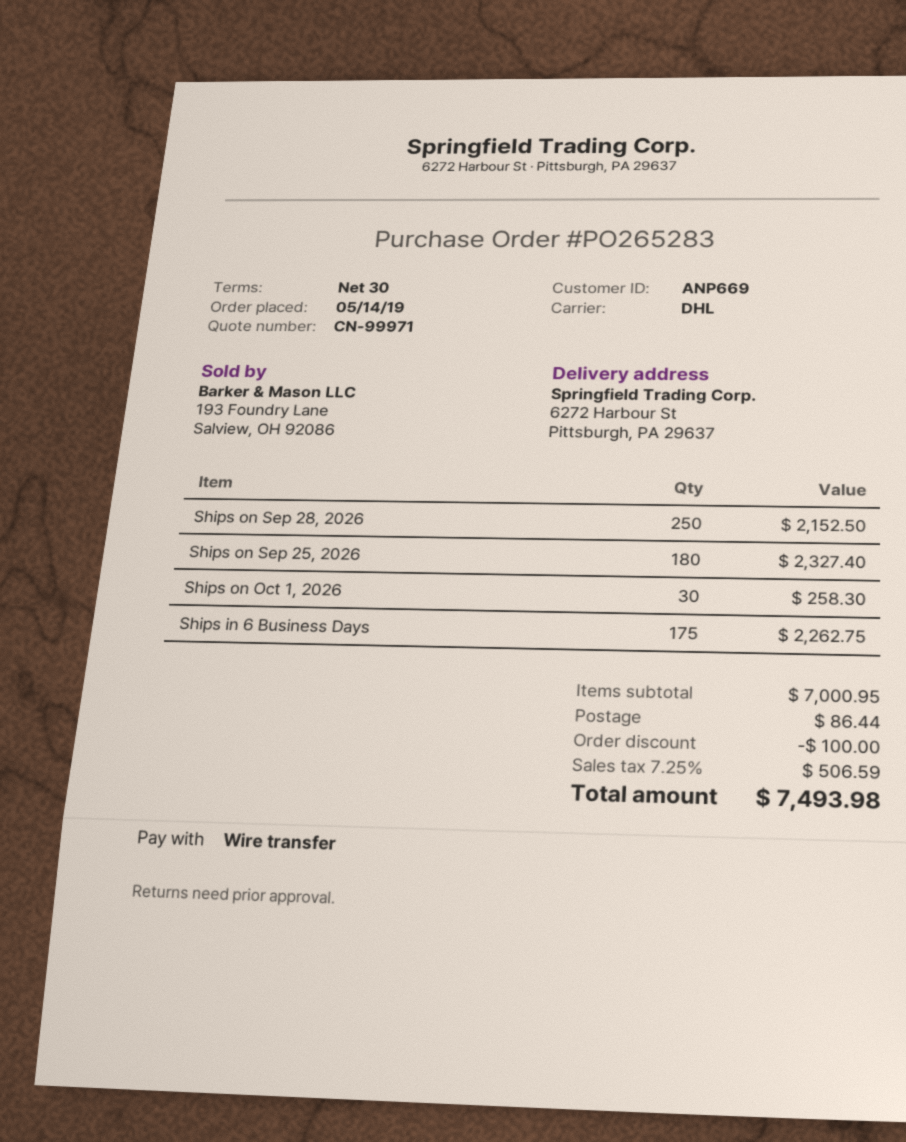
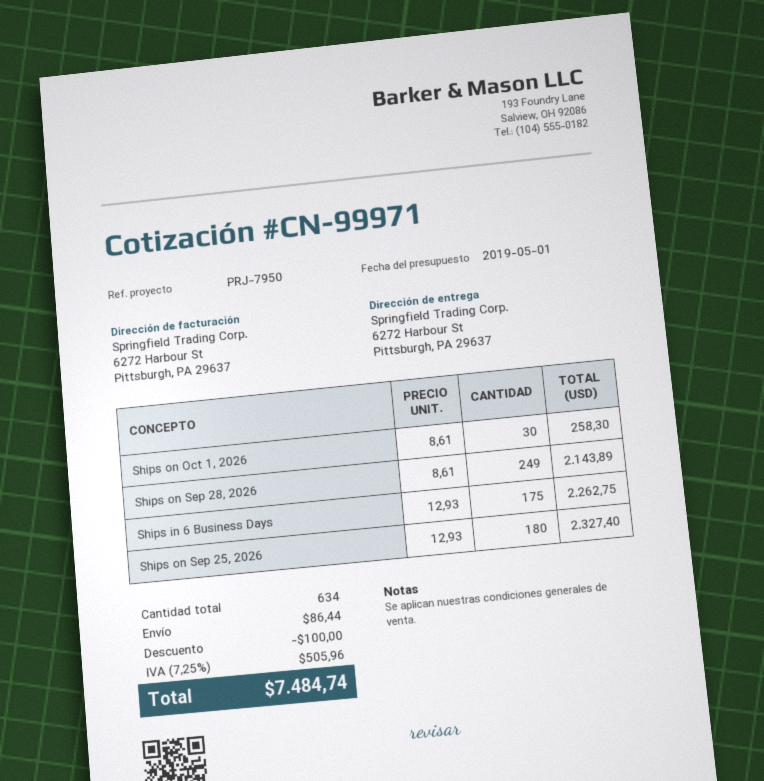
Ships on Sep 28, 2026: 250 for 2152.50 -> 249 for 2143.89
tax: 7.25% = 506.59 -> 7.25% = 505.96
total: 7493.98 -> 7484.74

